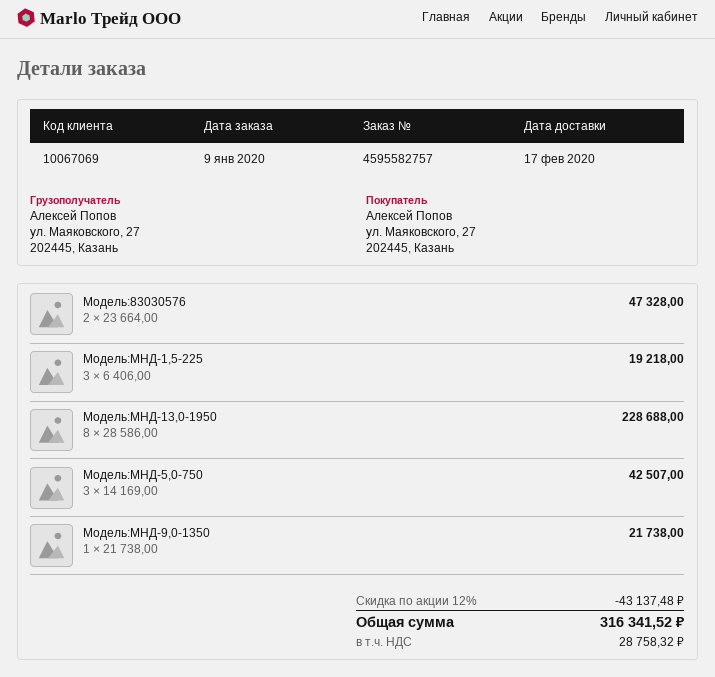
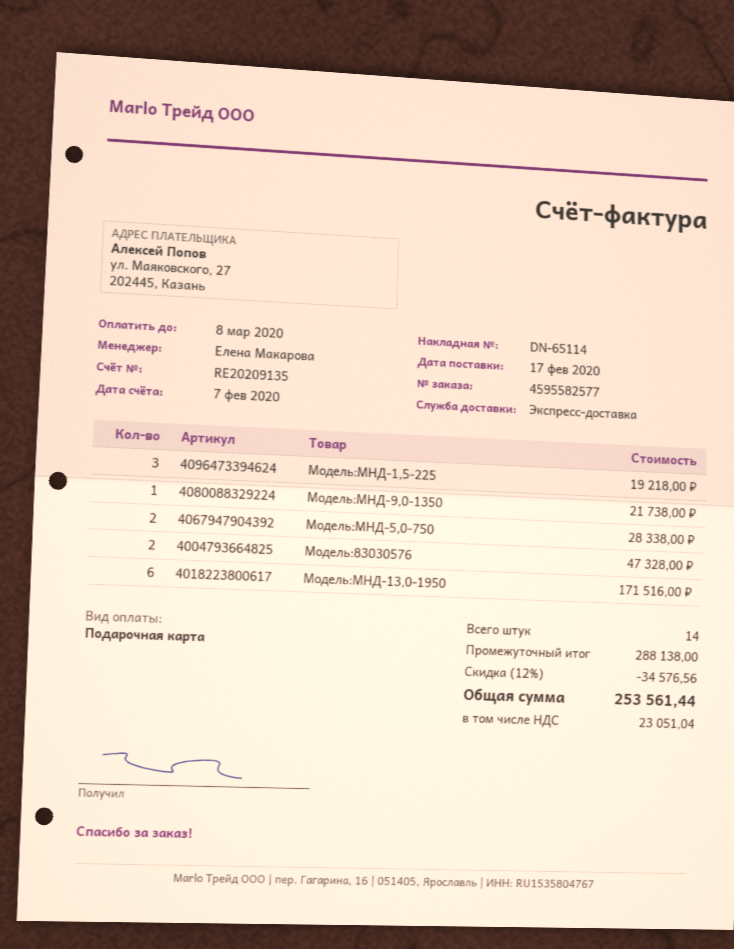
order number: 4595582757 -> 4595582577
Модель:МНД-13,0-1950: 8 for 228688.00 -> 6 for 171516.00
Модель:МНД-5,0-750: 3 for 42507.00 -> 2 for 28338.00
discount: 12% = 43137.48 -> 12% = 34576.56
tax: 28758.32 -> 23051.04
total: 316341.52 -> 253561.44

